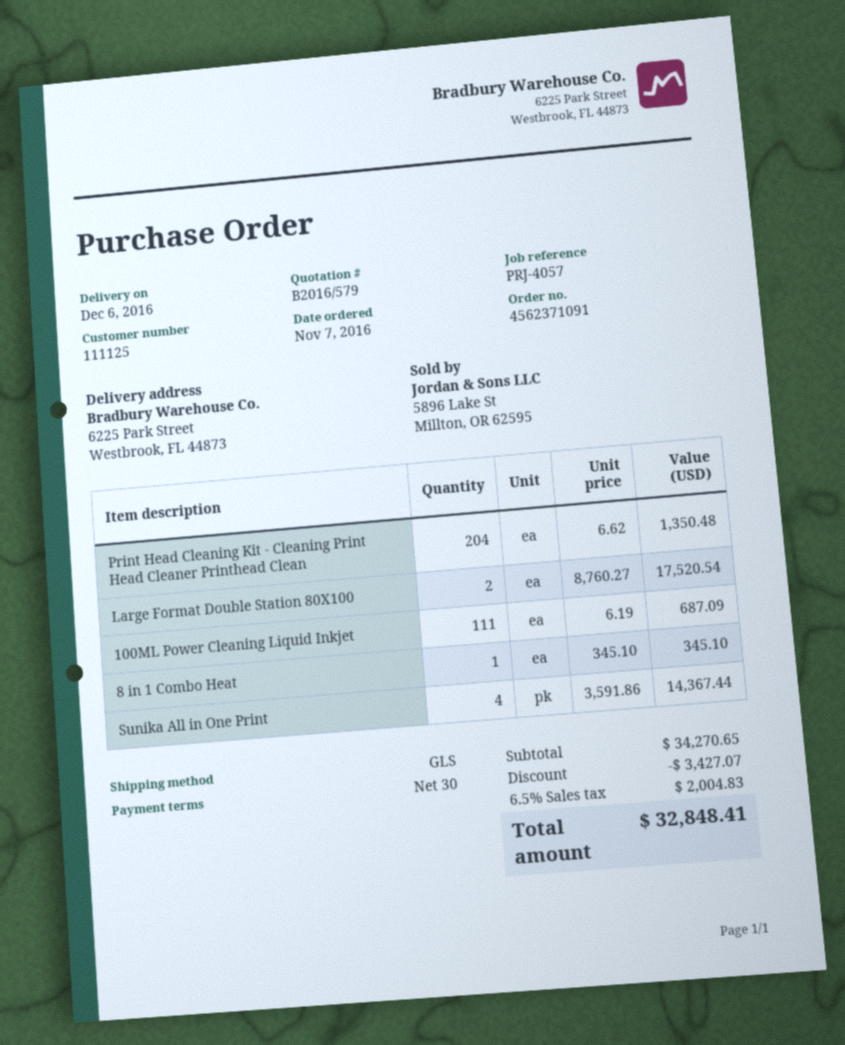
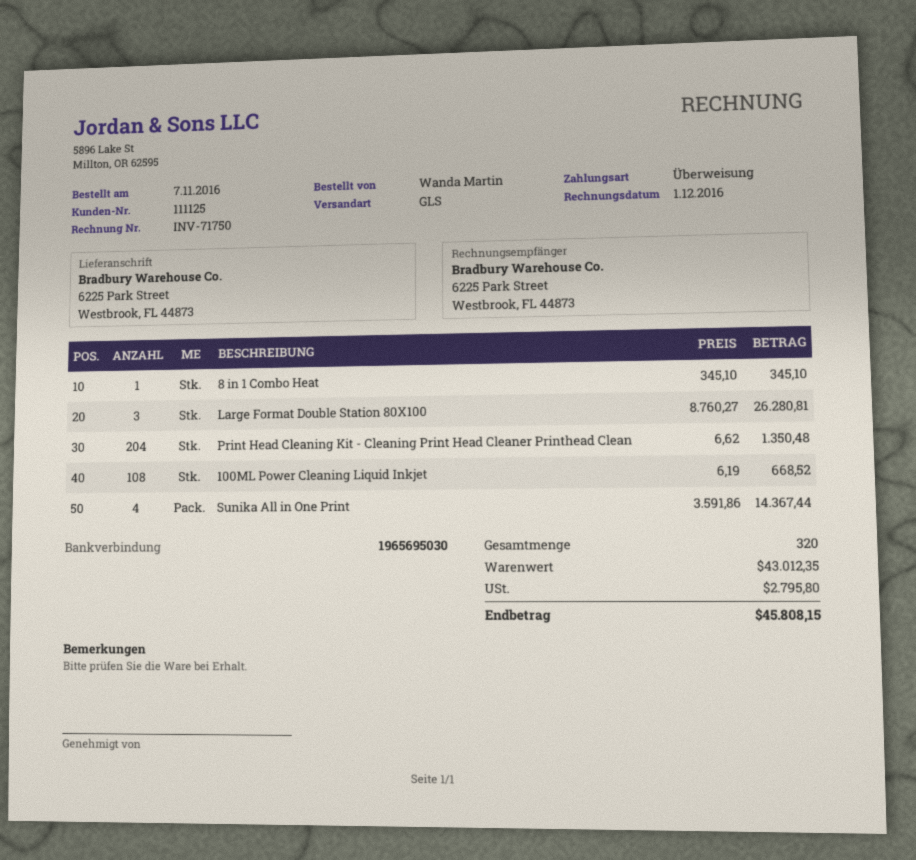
Large Format Double Station 80X100: 2 x 8760.27 = 17520.54 -> 3 x 8760.27 = 26280.81
100ML Power Cleaning Liquid Inkjet: 111 x 6.19 = 687.09 -> 108 x 6.19 = 668.52
subtotal: 34270.65 -> 43012.35
discount: 3427.07 -> none
tax: 2004.83 -> 2795.80
total: 32848.41 -> 45808.15

